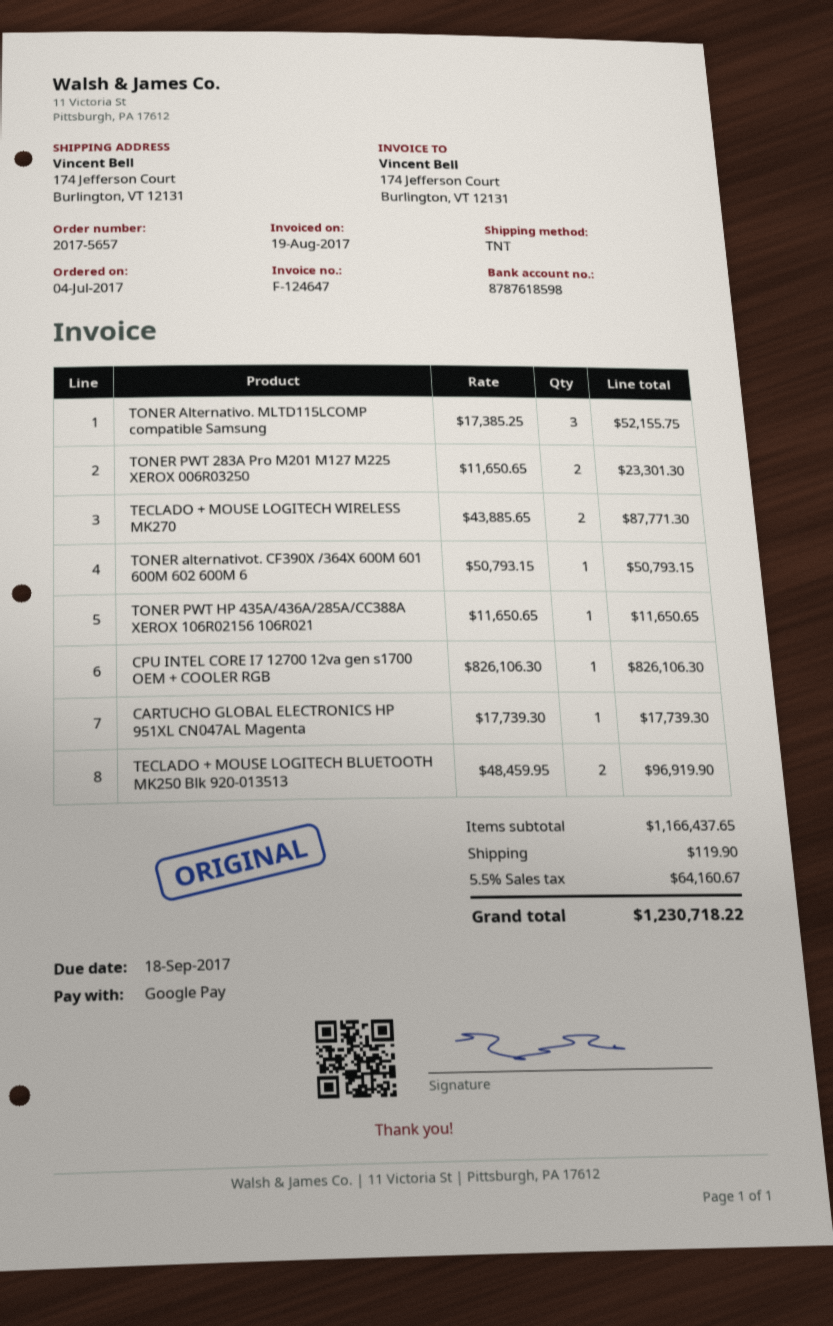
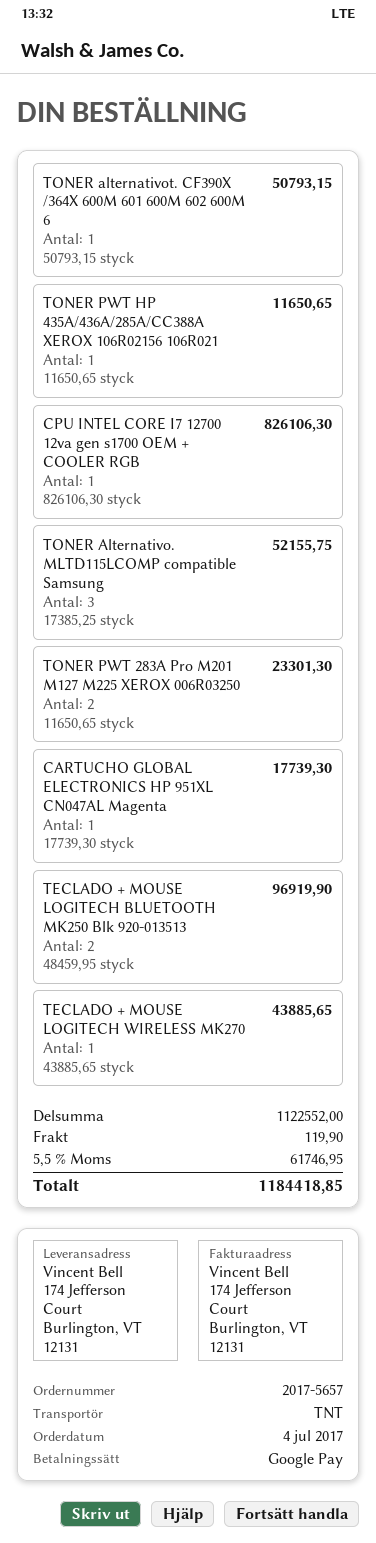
TECLADO + MOUSE LOGITECH WIRELESS MK270: 2 x 43885.65 = 87771.30 -> 1 x 43885.65 = 43885.65
subtotal: 1166437.65 -> 1122552.00
tax: 5.5% = 64160.67 -> 5.5% = 61746.95
total: 1230718.22 -> 1184418.85

